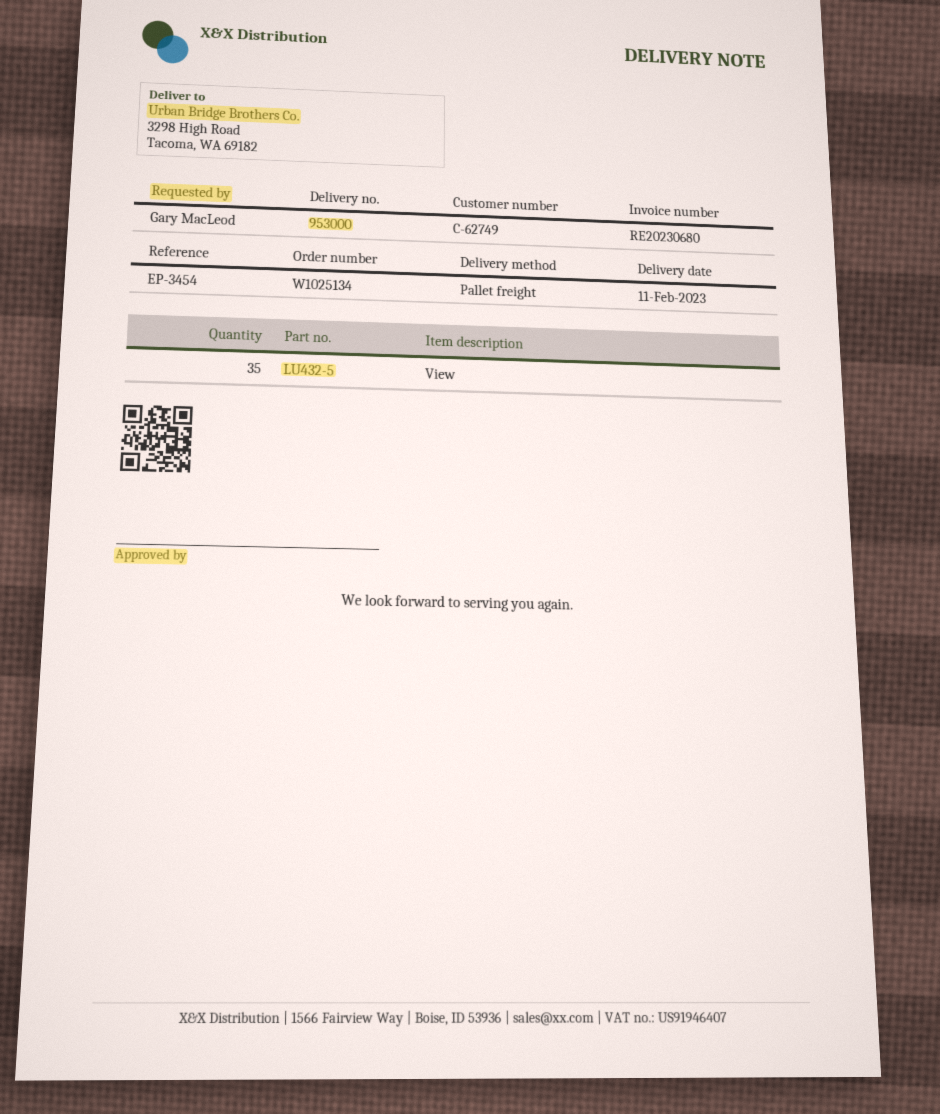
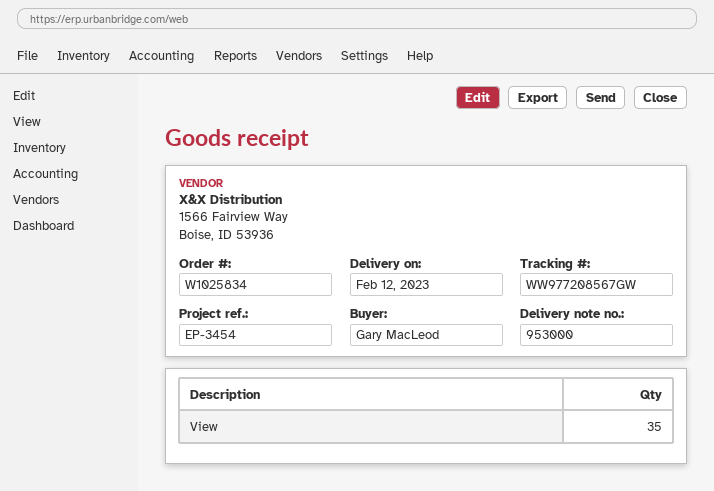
order number: W1025134 -> W1025834
delivery date: 2023-02-11 -> 2023-02-12

